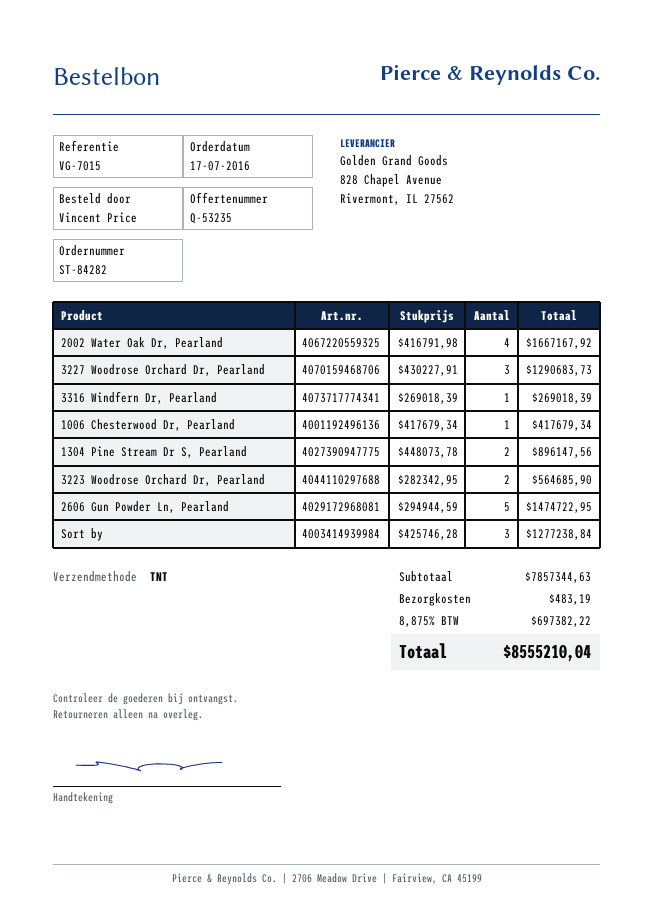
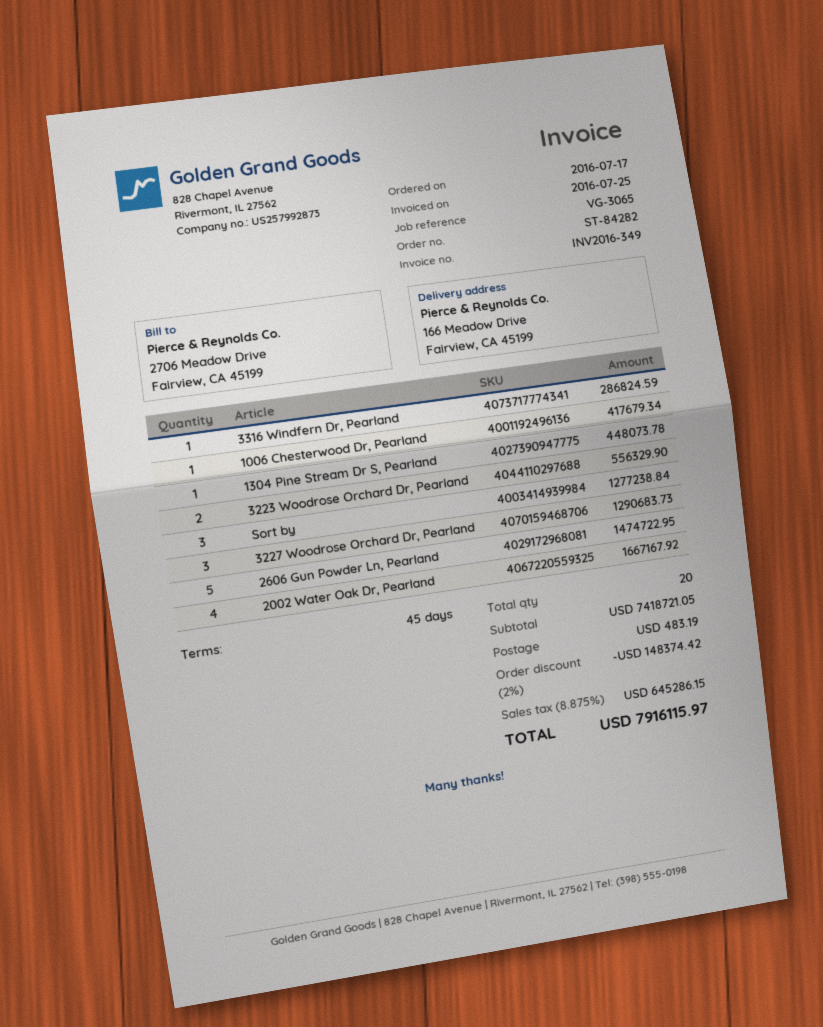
reference: VG-7015 -> VG-3065
3316 Windfern Dr, Pearland: 1 for 269018.39 -> 1 for 286824.59
1304 Pine Stream Dr S, Pearland: 2 for 896147.56 -> 1 for 448073.78
3223 Woodrose Orchard Dr, Pearland: 2 for 564685.90 -> 2 for 556329.90
subtotal: 7857344.63 -> 7418721.05
discount: none -> 2% = 148374.42
tax: 8.875% = 697382.22 -> 8.875% = 645286.15
total: 8555210.04 -> 7916115.97

